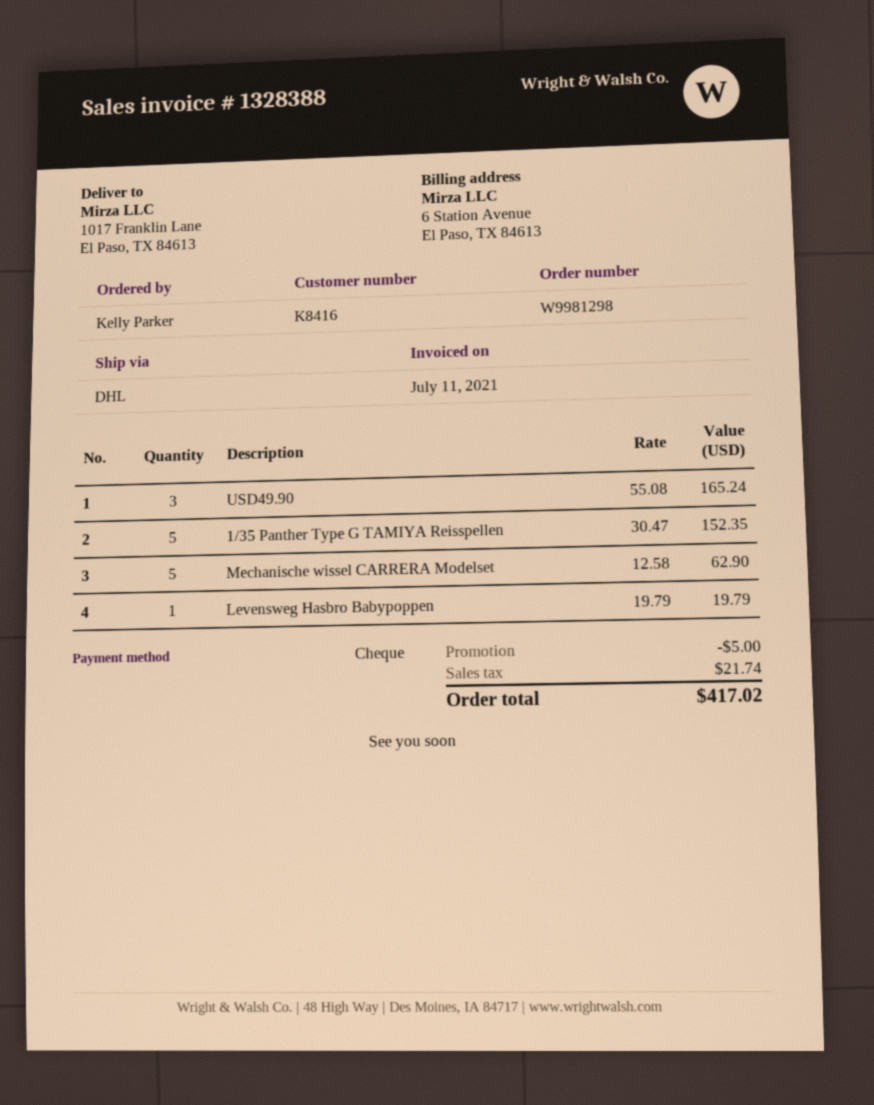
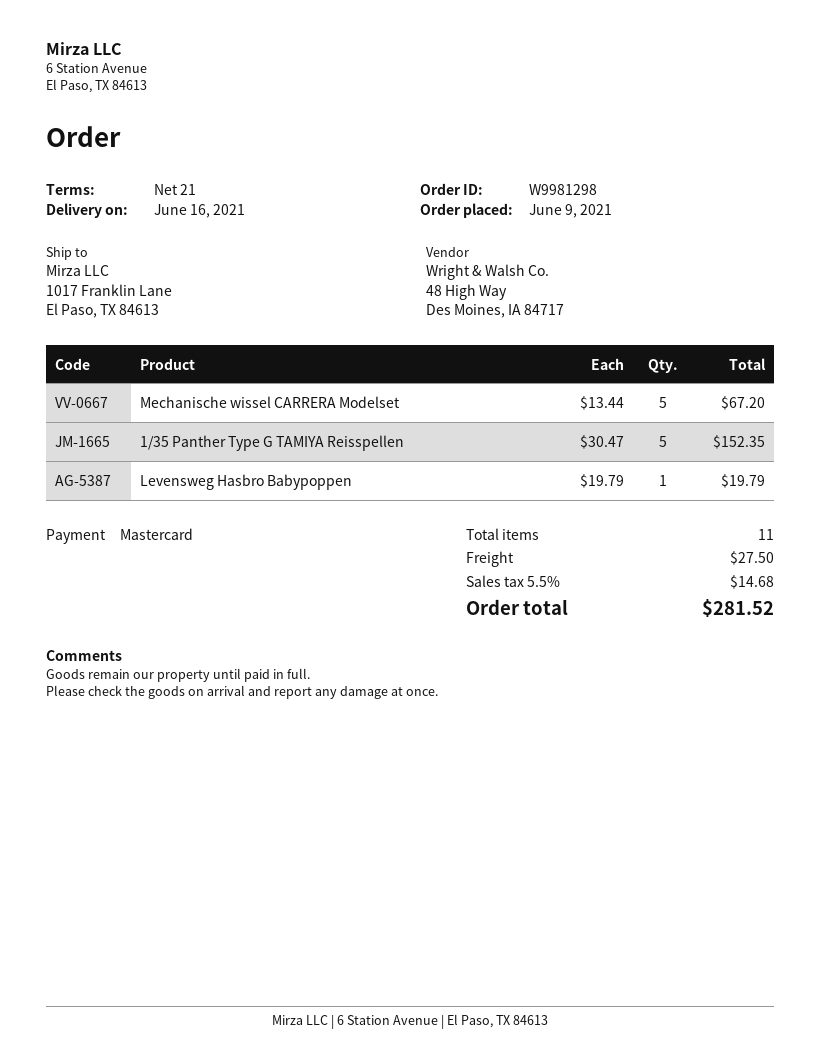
payment method: cheque -> Mastercard
USD49.90: 3 x 55.08 = 165.24 -> none
Mechanische wissel CARRERA Modelset: 5 x 12.58 = 62.90 -> 5 x 13.44 = 67.20
discount: 5.00 -> none
shipping: none -> 27.50
tax: 21.74 -> 14.68
total: 417.02 -> 281.52

